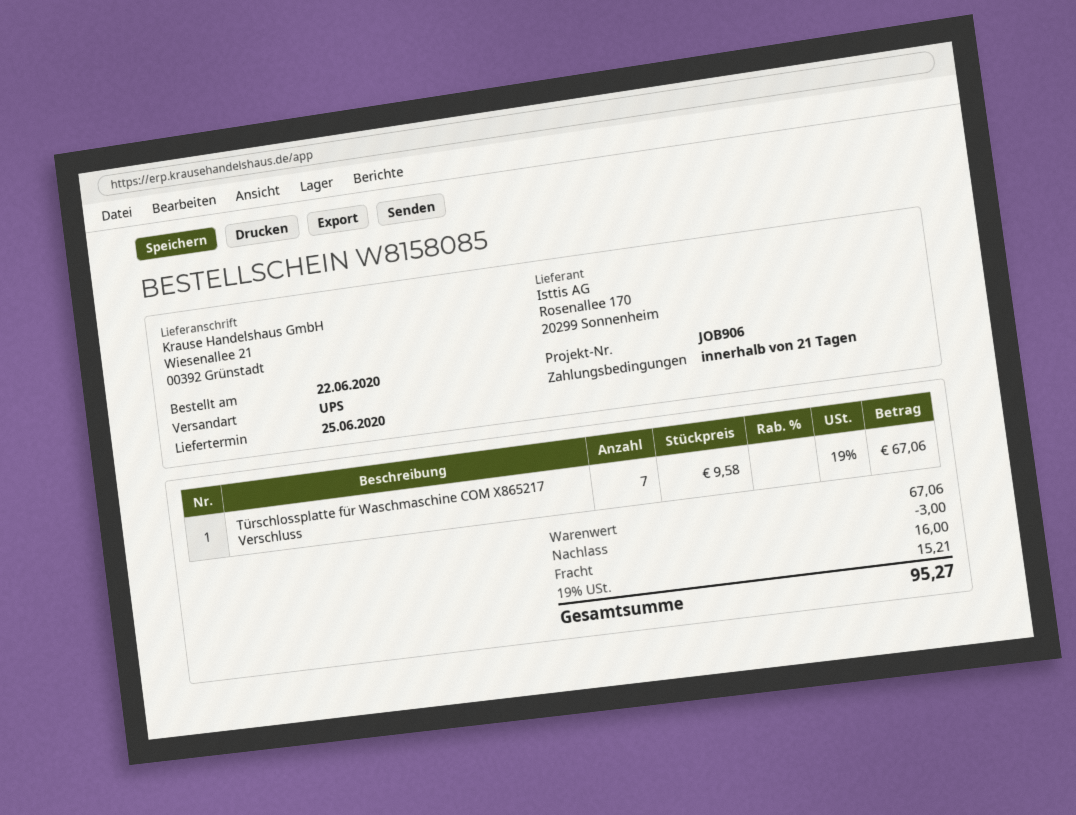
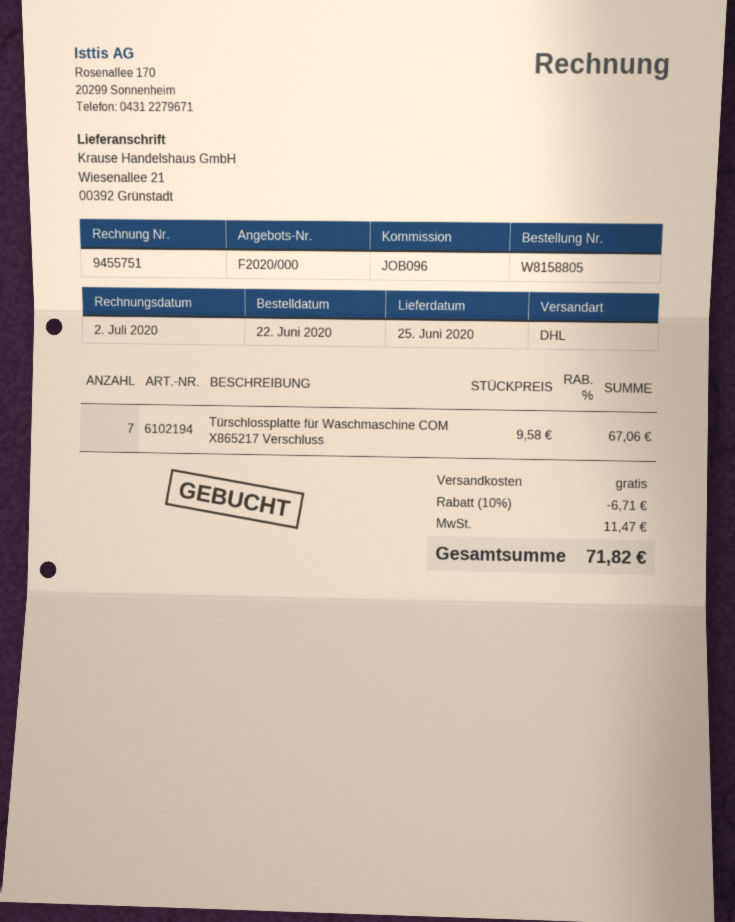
order number: W8158085 -> W8158805
reference: JOB906 -> JOB096
shipping method: UPS -> DHL
discount: 3.00 -> 6.71
shipping: 16.00 -> 0.00
tax: 15.21 -> 11.47
total: 95.27 -> 71.82

